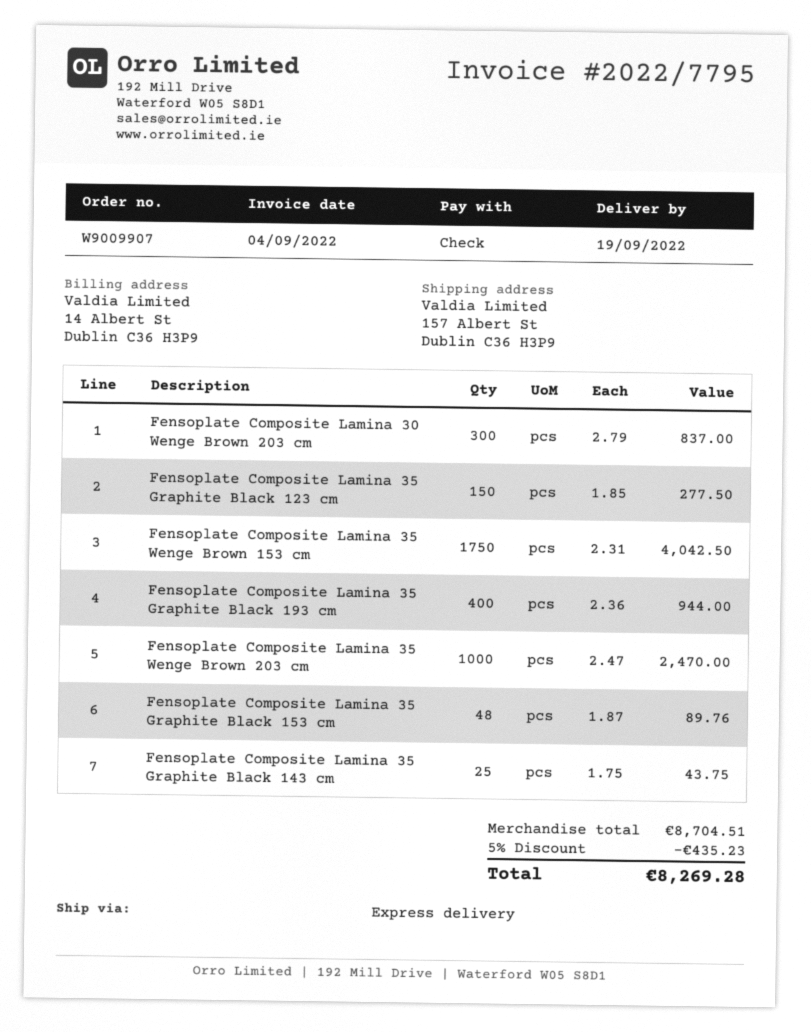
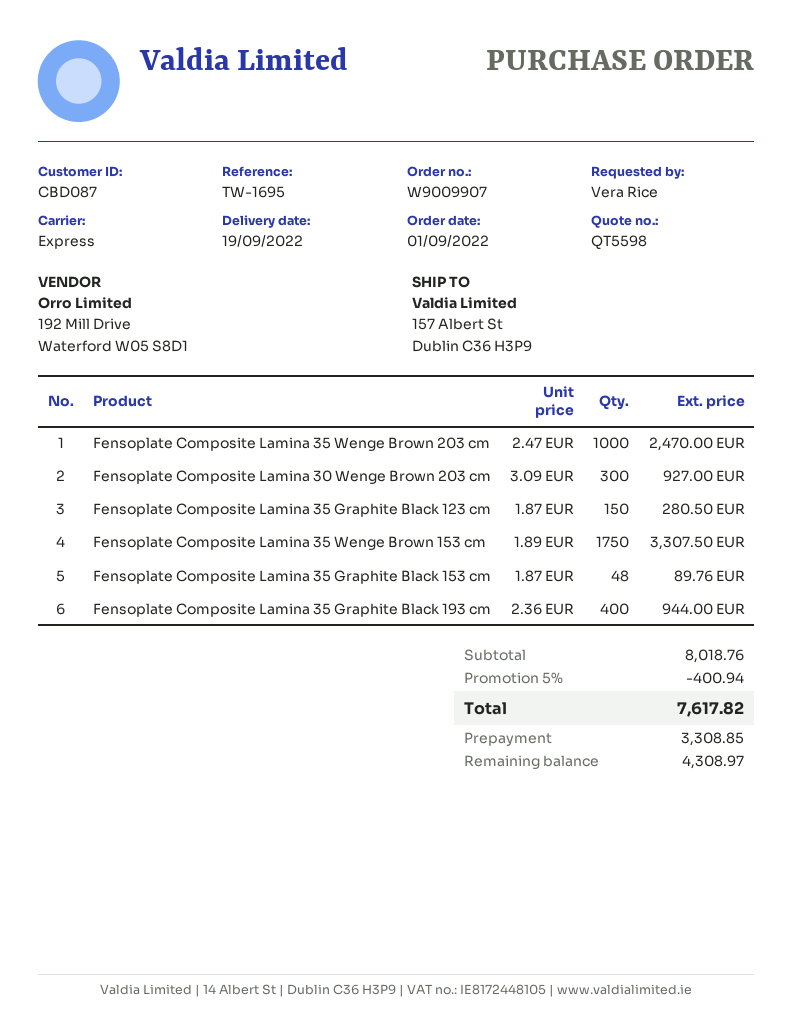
Fensoplate Composite Lamina 30 Wenge Brown 203 cm: 300 x 2.79 = 837.00 -> 300 x 3.09 = 927.00
Fensoplate Composite Lamina 35 Graphite Black 123 cm: 150 x 1.85 = 277.50 -> 150 x 1.87 = 280.50
Fensoplate Composite Lamina 35 Wenge Brown 153 cm: 1750 x 2.31 = 4042.50 -> 1750 x 1.89 = 3307.50
Fensoplate Composite Lamina 35 Graphite Black 143 cm: 25 x 1.75 = 43.75 -> none
subtotal: 8704.51 -> 8018.76
discount: 5% = 435.23 -> 5% = 400.94
total: 8269.28 -> 7617.82

